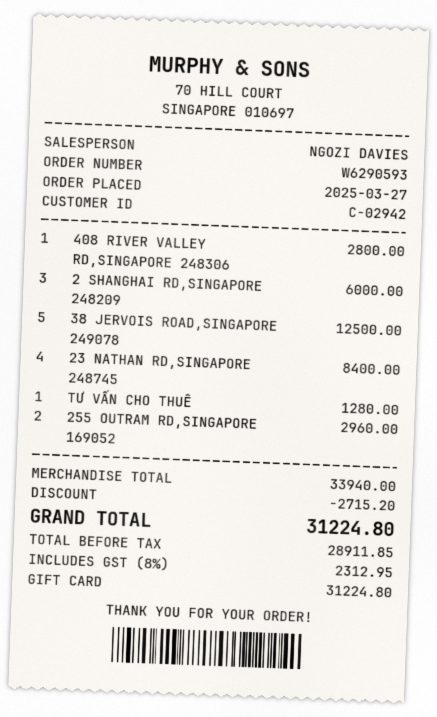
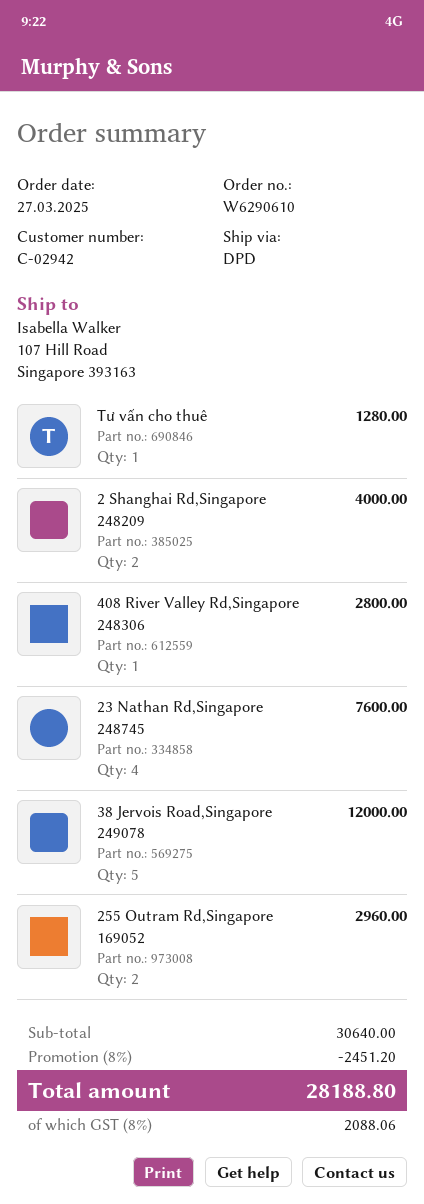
order number: W6290593 -> W6290610
2 SHANGHAI RD,SINGAPORE 248209: 3 for 6000.00 -> 2 for 4000.00
38 JERVOIS ROAD,SINGAPORE 249078: 5 for 12500.00 -> 5 for 12000.00
23 NATHAN RD,SINGAPORE 248745: 4 for 8400.00 -> 4 for 7600.00
subtotal: 33940.00 -> 30640.00
discount: 2715.20 -> 2451.20
tax: 8% = 2312.95 -> 8% = 2088.06
total: 31224.80 -> 28188.80

